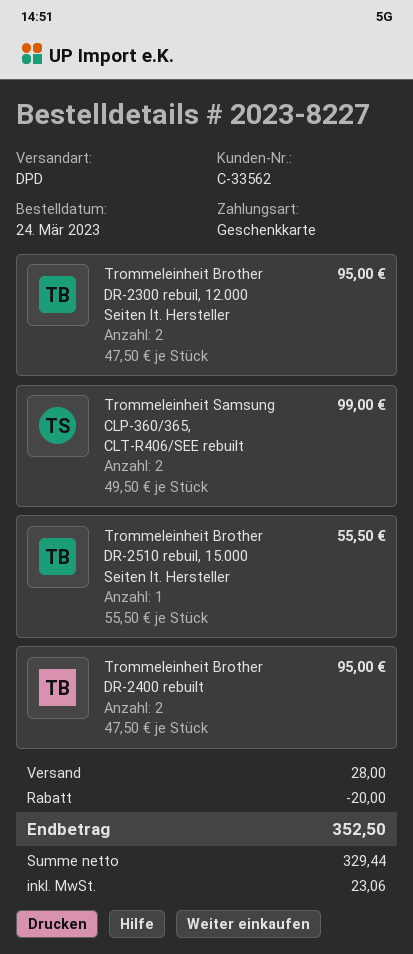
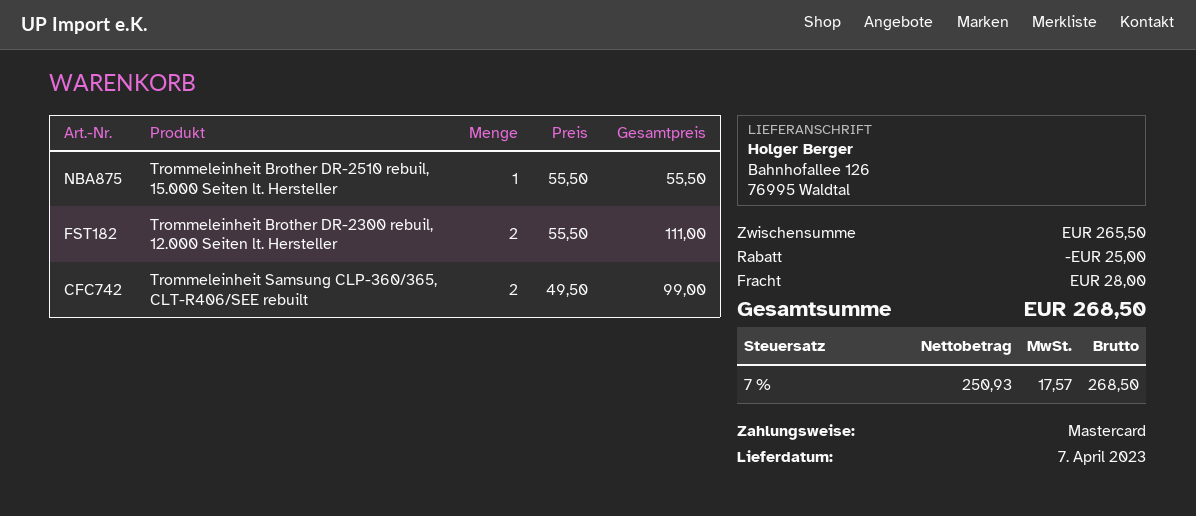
payment method: gift card -> Mastercard
Trommeleinheit Brother DR-2300 rebuil, 12.000 Seiten lt. Hersteller: 2 x 47.50 = 95.00 -> 2 x 55.50 = 111.00
Trommeleinheit Brother DR-2400 rebuilt: 2 x 47.50 = 95.00 -> none
discount: 20.00 -> 25.00
net: 329.44 -> 250.93
tax: 23.06 -> 17.57
total: 352.50 -> 268.50

